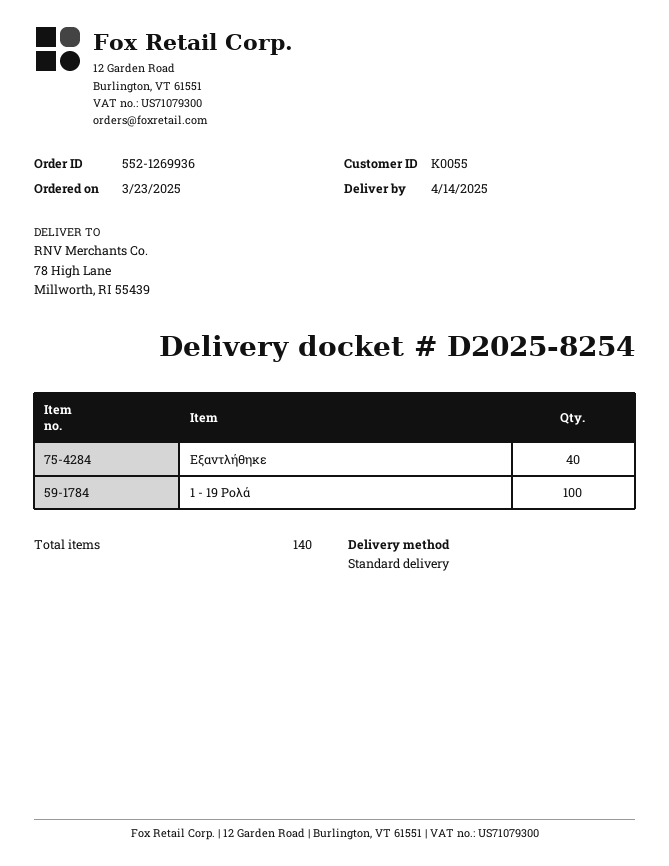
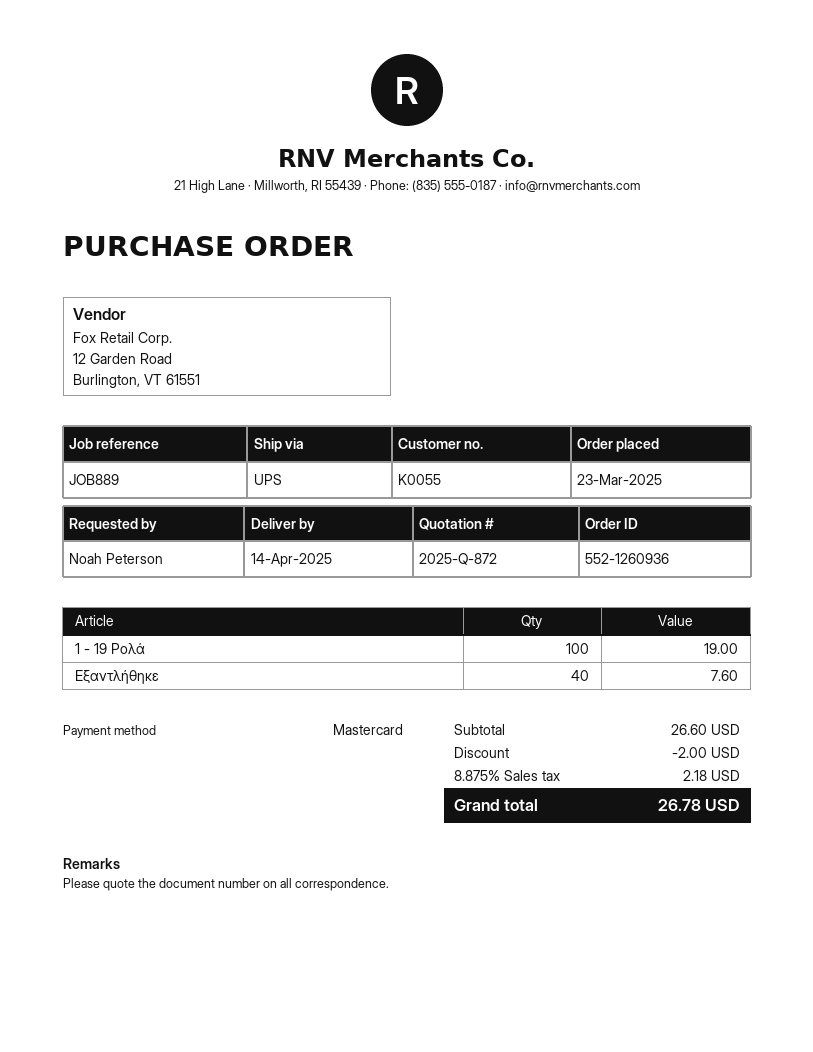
order number: 552-1269936 -> 552-1260936
shipping method: standard -> UPS

